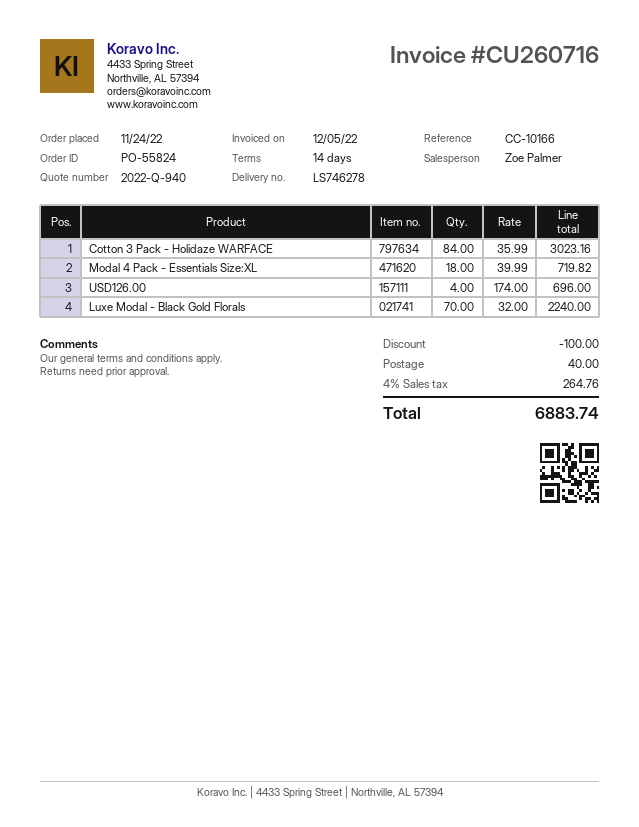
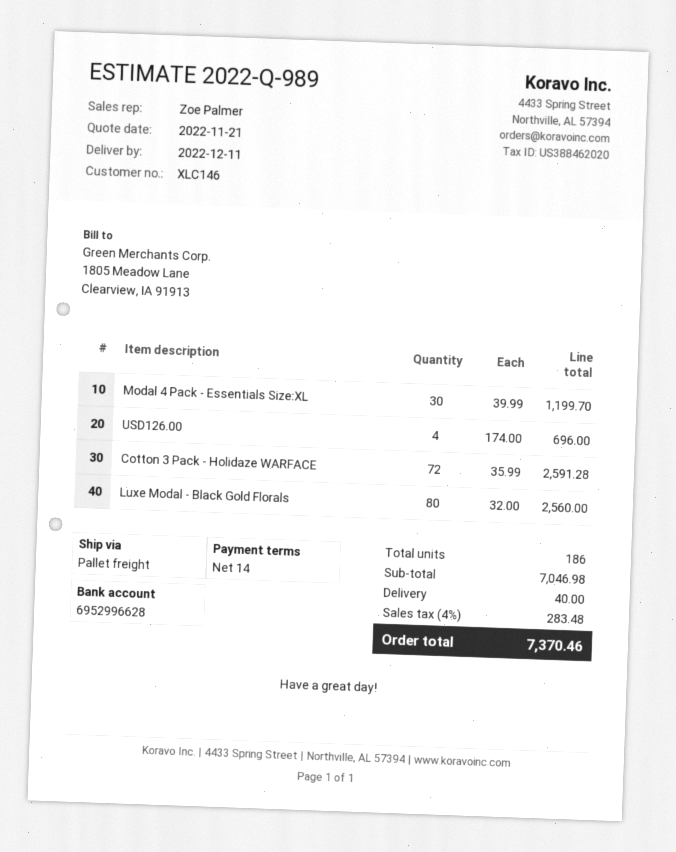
quote number: 2022-Q-940 -> 2022-Q-989
Cotton 3 Pack - Holidaze WARFACE: 84 x 35.99 = 3023.16 -> 72 x 35.99 = 2591.28
Modal 4 Pack - Essentials Size:XL: 18 x 39.99 = 719.82 -> 30 x 39.99 = 1199.70
Luxe Modal - Black Gold Florals: 70 x 32.00 = 2240.00 -> 80 x 32.00 = 2560.00
discount: 100.00 -> none
tax: 4% = 264.76 -> 4% = 283.48
total: 6883.74 -> 7370.46

